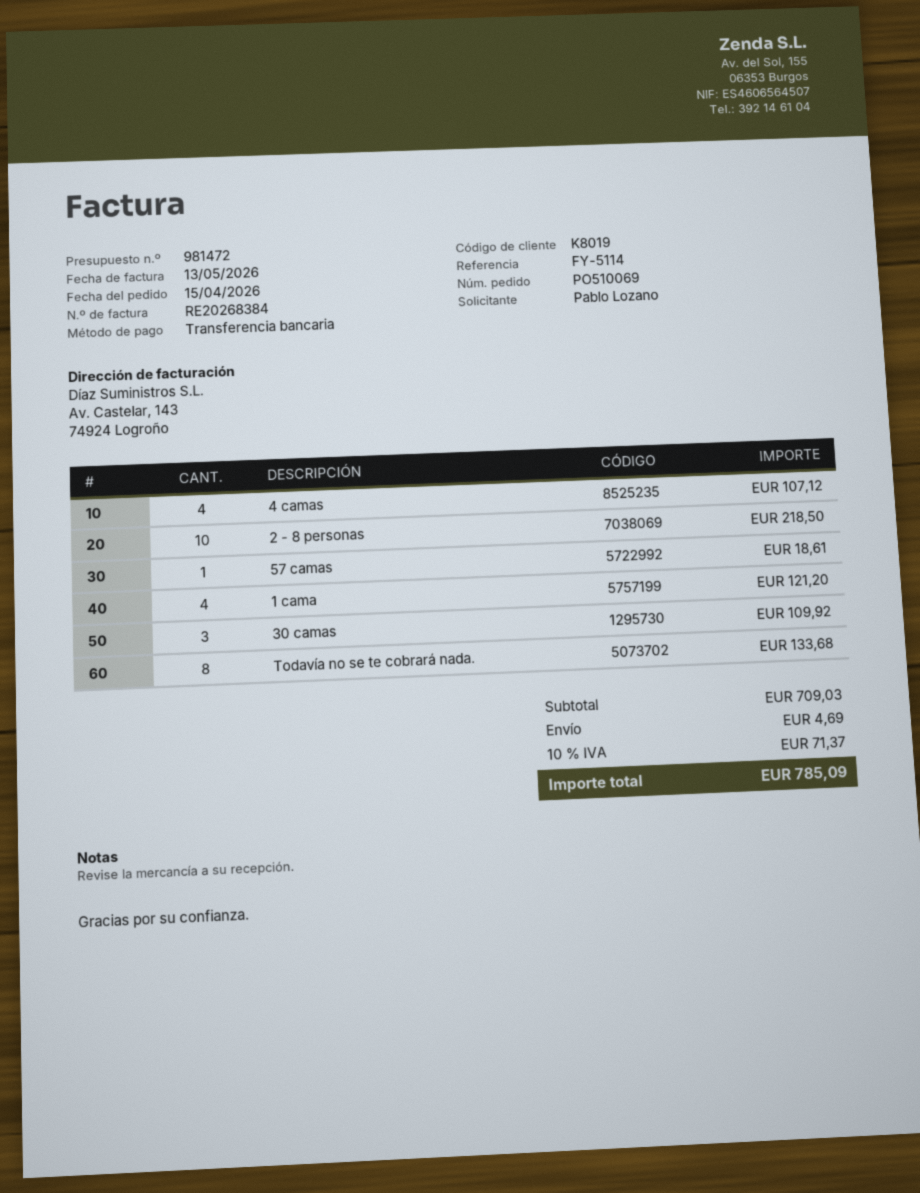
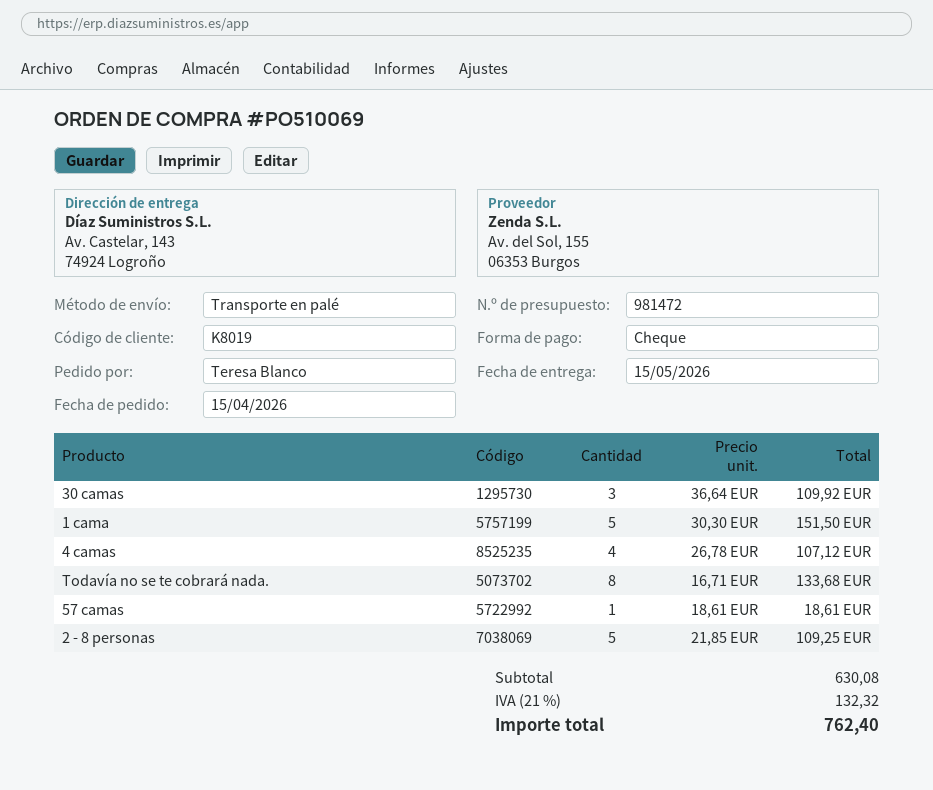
ordered by: Pablo Lozano -> Teresa Blanco
payment method: bank transfer -> cheque
2 - 8 personas: 10 for 218.50 -> 5 for 109.25
1 cama: 4 for 121.20 -> 5 for 151.50
subtotal: 709.03 -> 630.08
shipping: 4.69 -> none
tax: 10% = 71.37 -> 21% = 132.32
total: 785.09 -> 762.40

